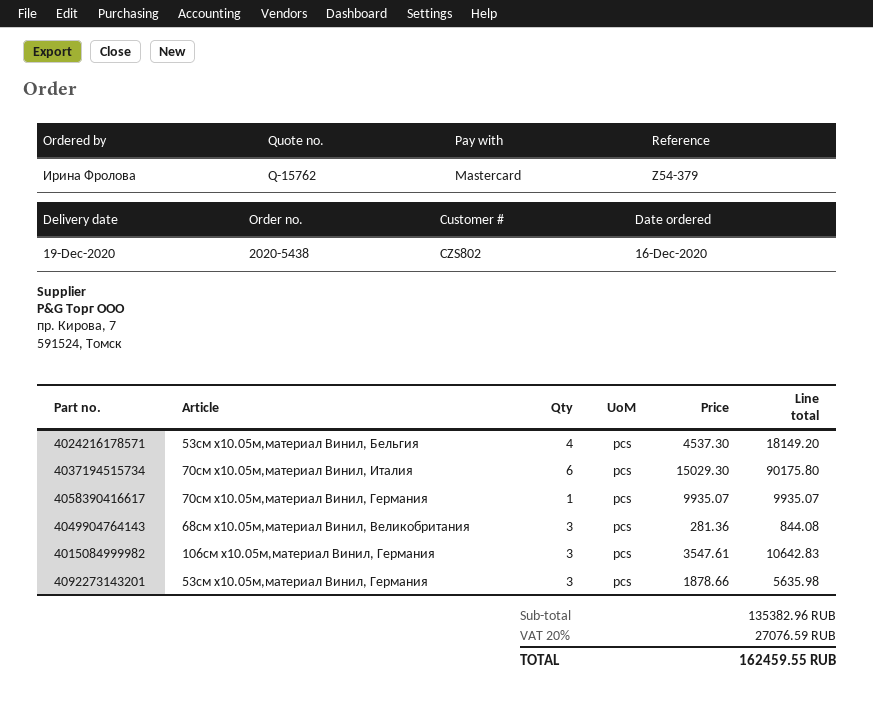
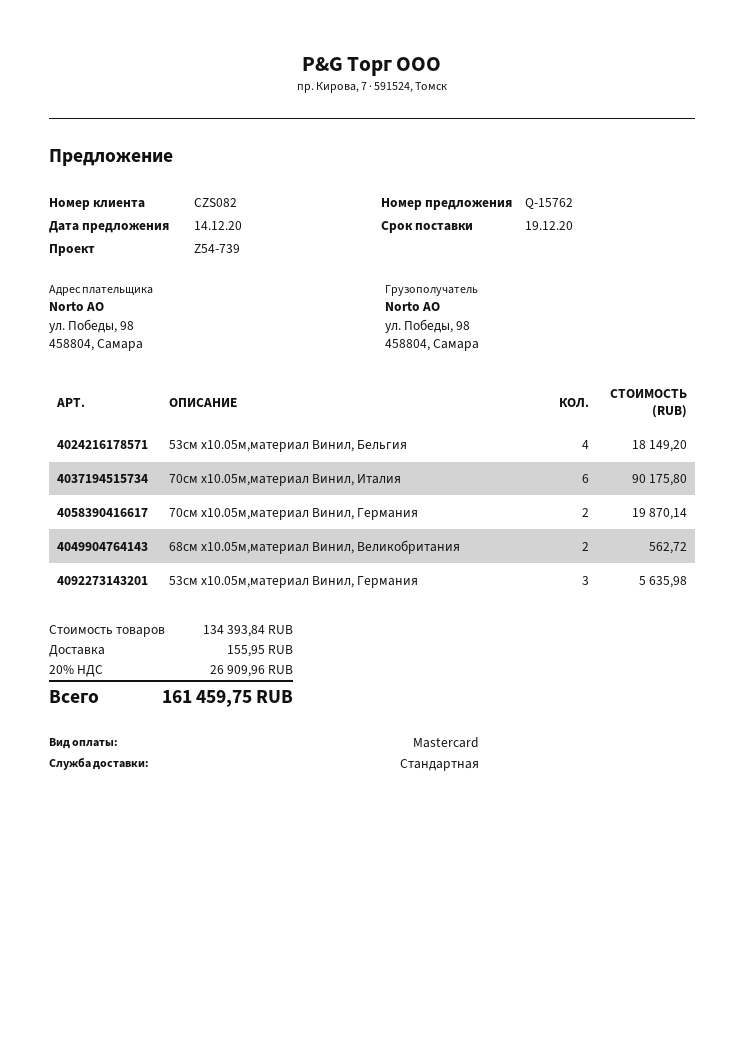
customer number: CZS802 -> CZS082
reference: Z54-379 -> Z54-739
70см x10.05м,материал Винил, Германия: 1 for 9935.07 -> 2 for 19870.14
68см x10.05м,материал Винил, Великобритания: 3 for 844.08 -> 2 for 562.72
106см x10.05м,материал Винил, Германия: 3 for 10642.83 -> none
subtotal: 135382.96 -> 134393.84
shipping: none -> 155.95
tax: 20% = 27076.59 -> 20% = 26909.96
total: 162459.55 -> 161459.75

